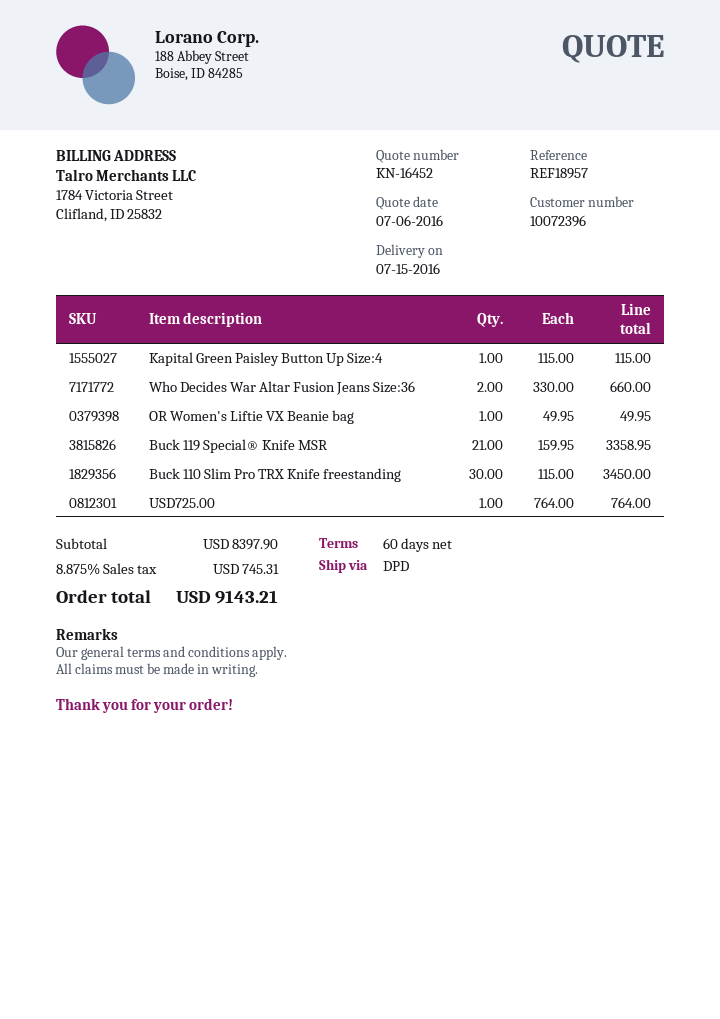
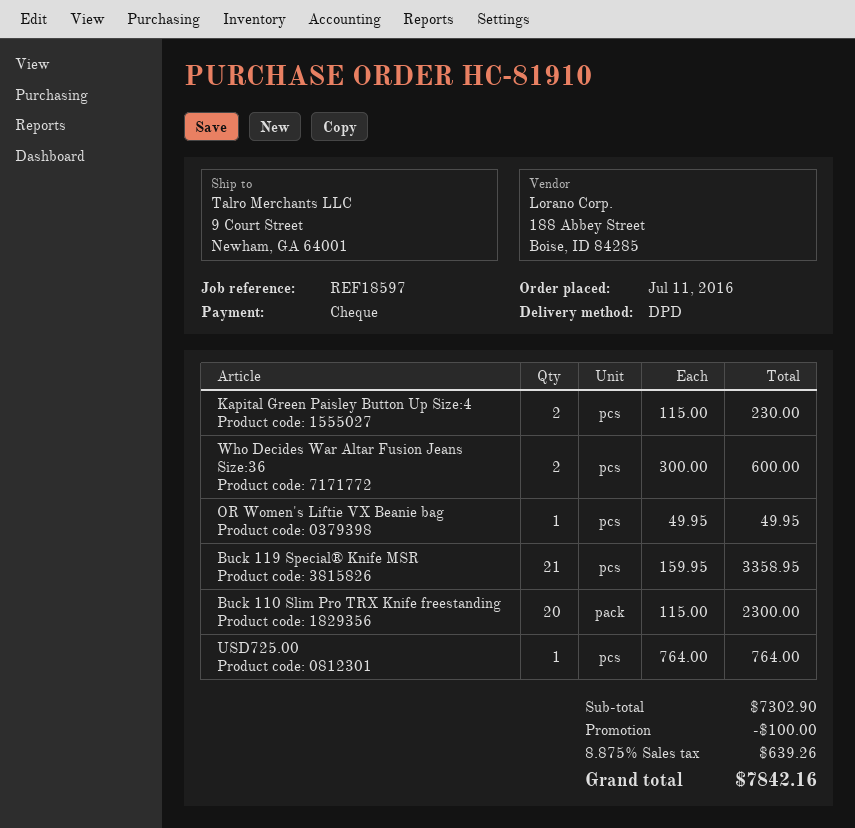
reference: REF18957 -> REF18597
Kapital Green Paisley Button Up Size:4: 1 x 115.00 = 115.00 -> 2 x 115.00 = 230.00
Who Decides War Altar Fusion Jeans Size:36: 2 x 330.00 = 660.00 -> 2 x 300.00 = 600.00
Buck 110 Slim Pro TRX Knife freestanding: 30 x 115.00 = 3450.00 -> 20 x 115.00 = 2300.00
subtotal: 8397.90 -> 7302.90
discount: none -> 100.00
tax: 8.875% = 745.31 -> 8.875% = 639.26
total: 9143.21 -> 7842.16

